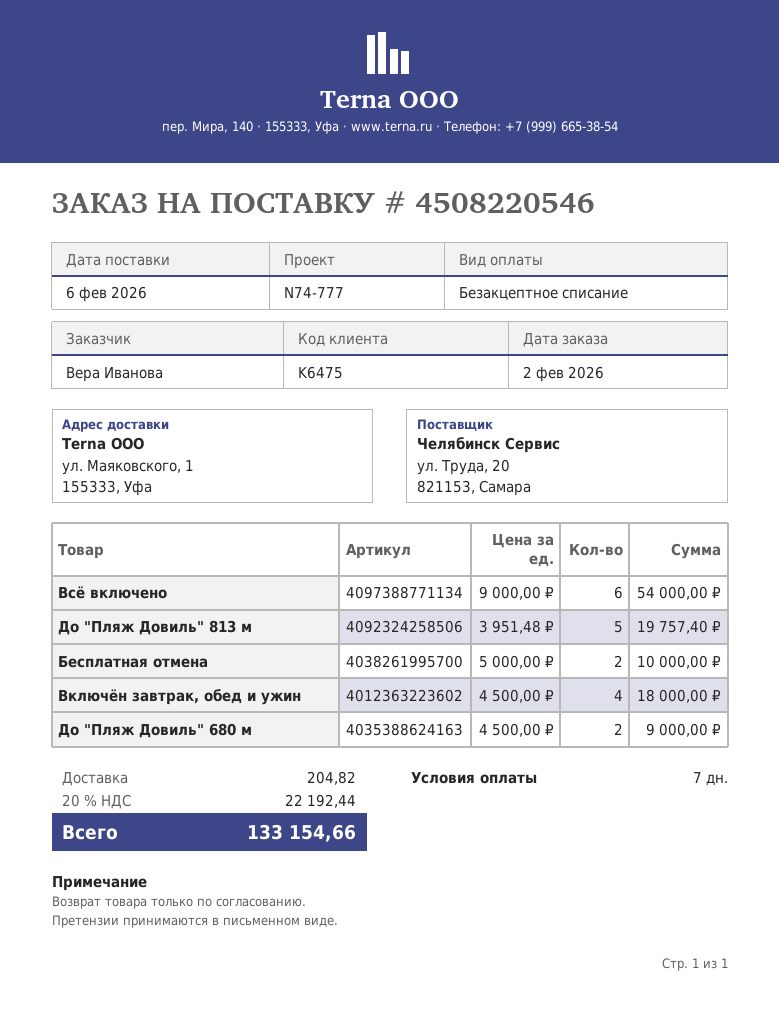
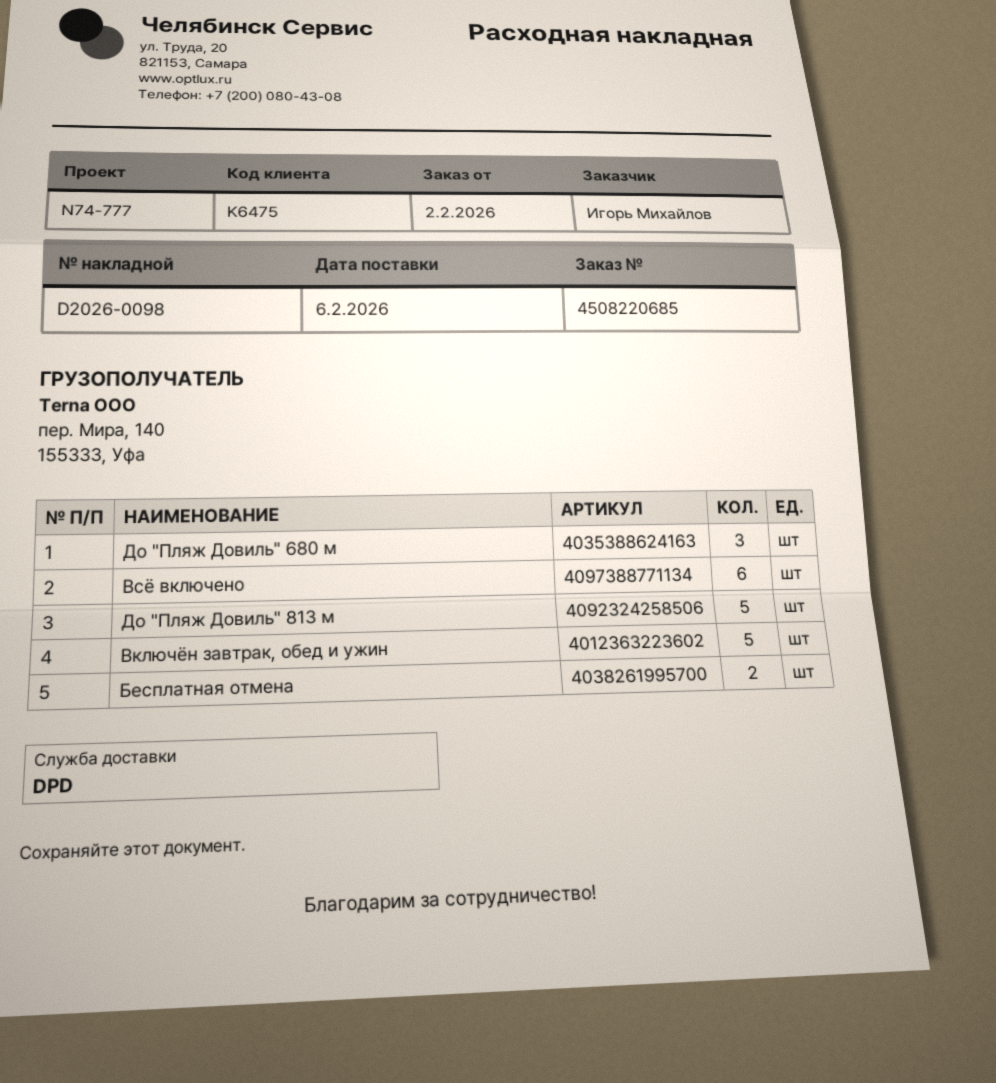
order number: 4508220546 -> 4508220685
ordered by: Вера Иванова -> Игорь Михайлов
ship to: ул. Маяковского, 1, 155333, Уфа -> пер. Мира, 140, 155333, Уфа
Включён завтрак, обед и ужин: 4 -> 5
До "Пляж Довиль" 680 м: 2 -> 3

